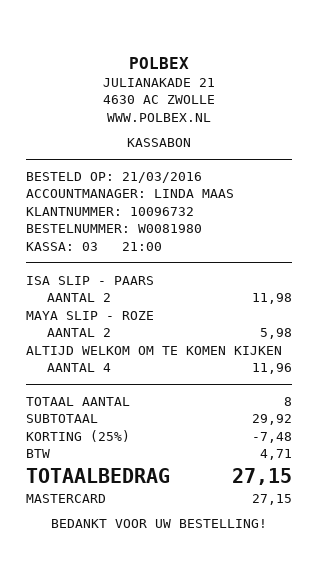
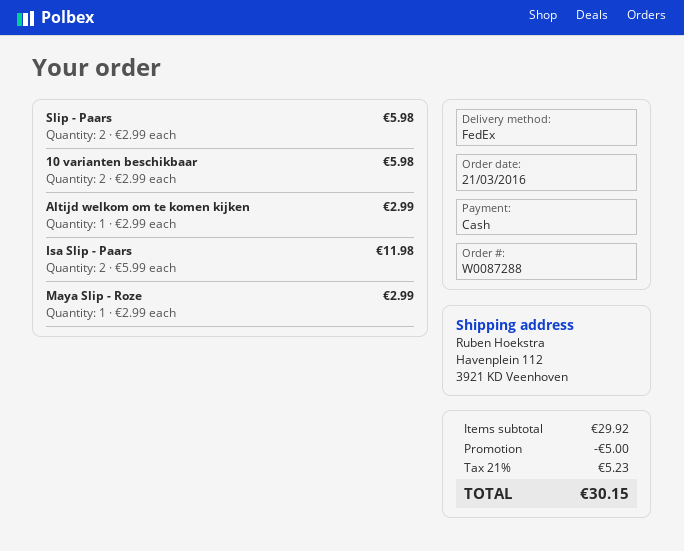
order number: W0081980 -> W0087288
payment method: Mastercard -> cash
MAYA SLIP - ROZE: 2 for 5.98 -> 1 for 2.99
ALTIJD WELKOM OM TE KOMEN KIJKEN: 4 for 11.96 -> 1 for 2.99
Slip - Paars: none -> 2 for 5.98
10 varianten beschikbaar: none -> 2 for 5.98
discount: 7.48 -> 5.00
tax: 4.71 -> 5.23
total: 27.15 -> 30.15

